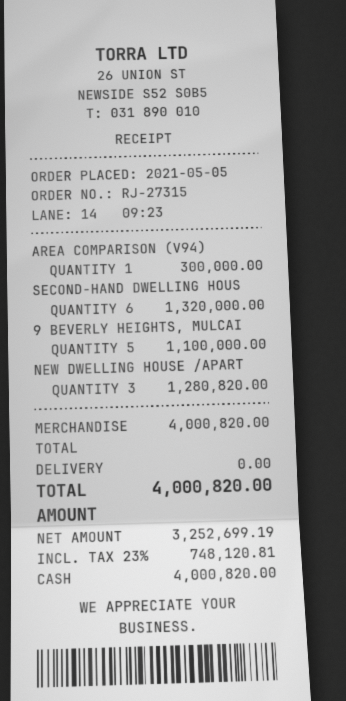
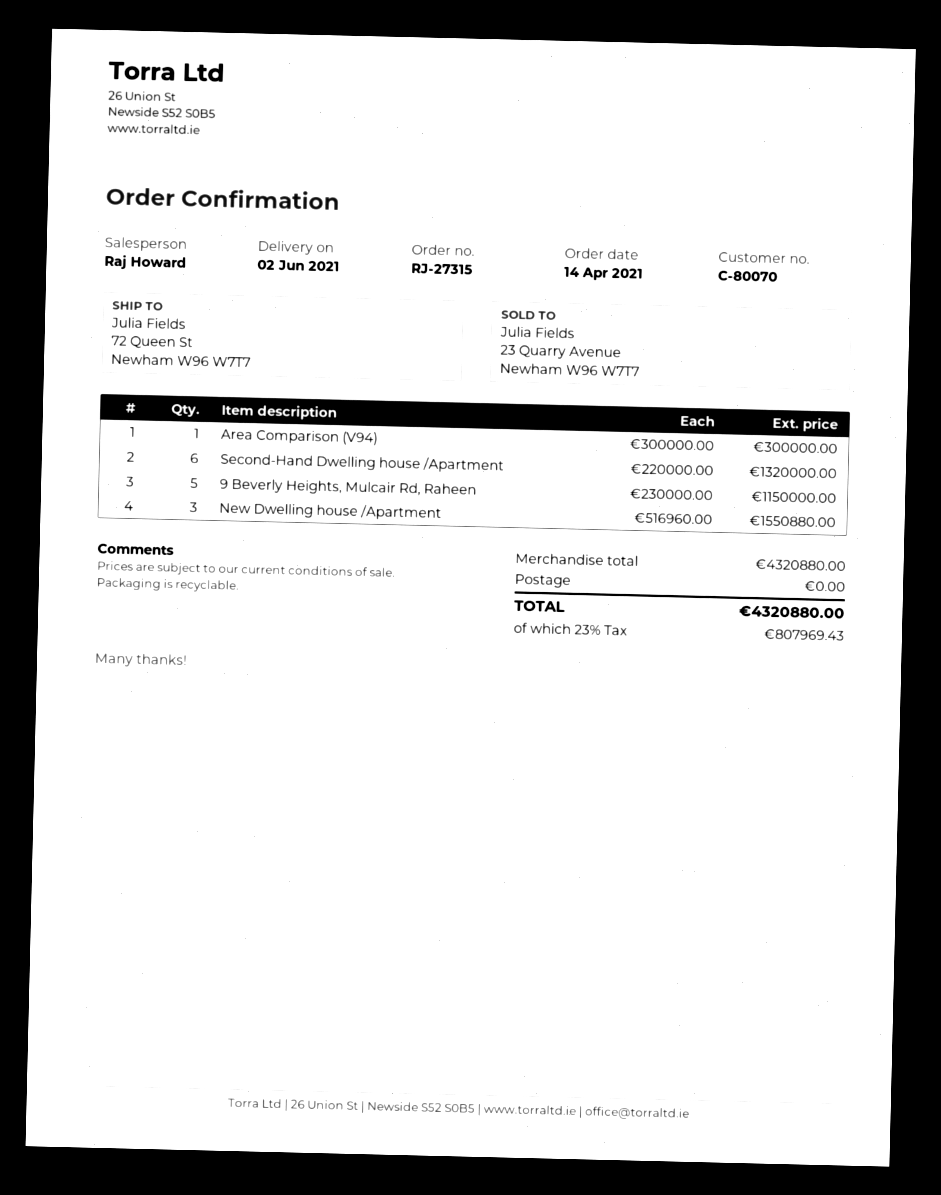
order date: 2021-05-05 -> 2021-04-14
9 BEVERLY HEIGHTS, MULCAI: 5 for 1100000.00 -> 5 for 1150000.00
NEW DWELLING HOUSE /APART: 3 for 1280820.00 -> 3 for 1550880.00
subtotal: 4000820.00 -> 4320880.00
tax: 23% = 748120.81 -> 23% = 807969.43
total: 4000820.00 -> 4320880.00

